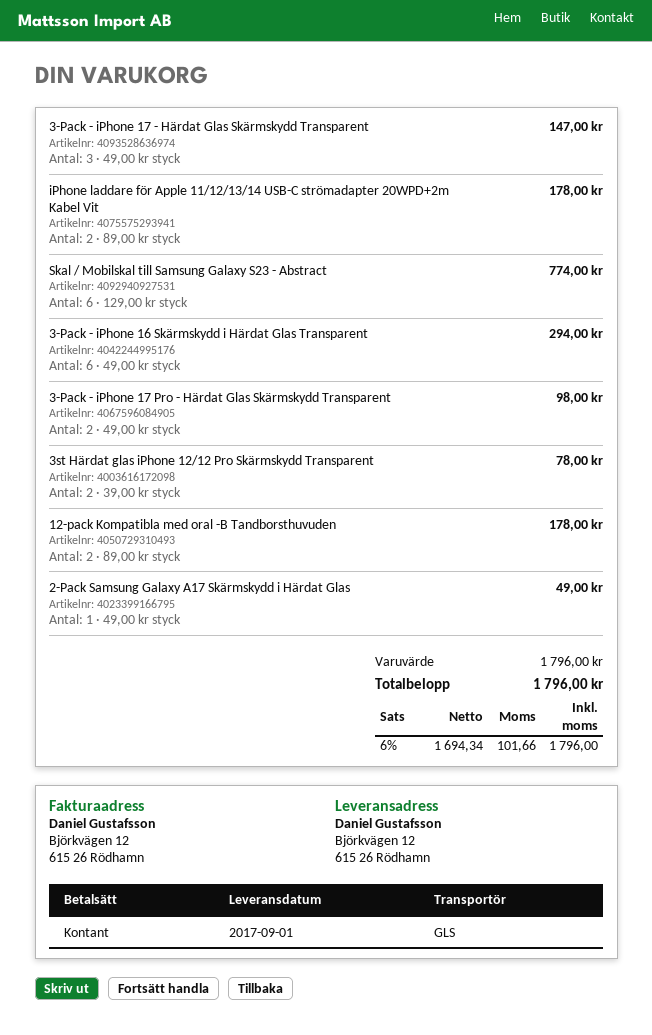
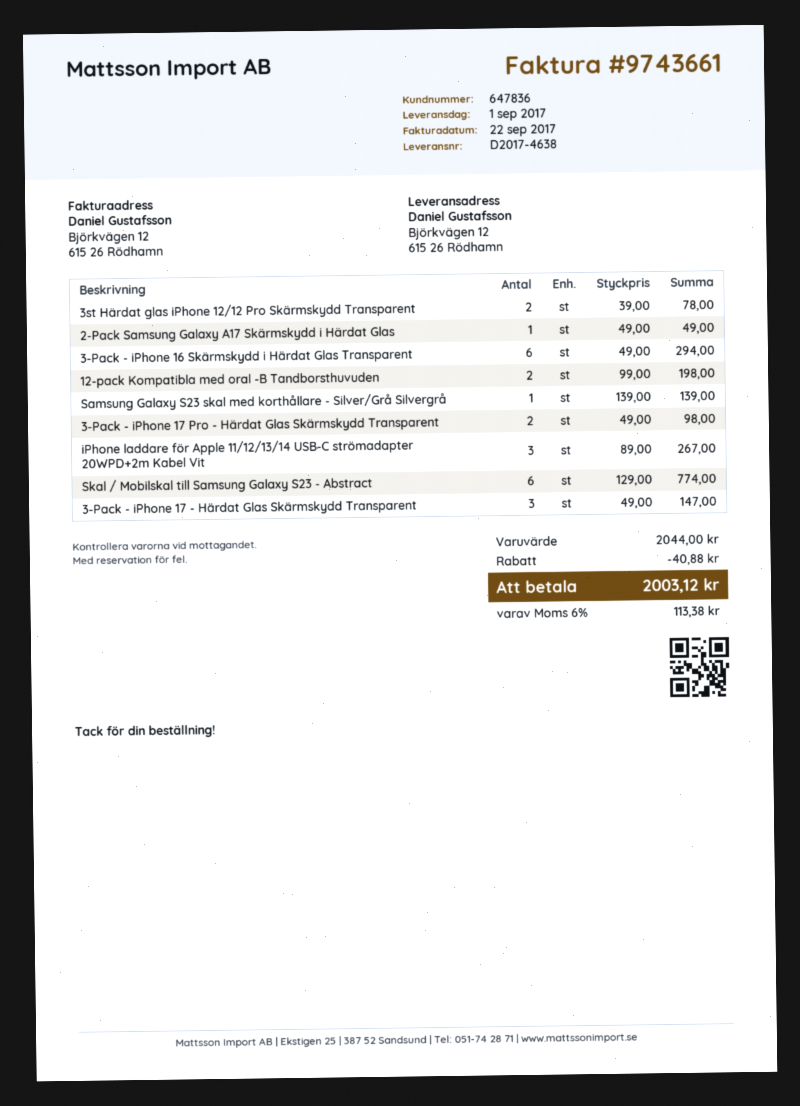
iPhone laddare för Apple 11/12/13/14 USB-C strömadapter 20WPD+2m Kabel Vit: 2 x 89.00 = 178.00 -> 3 x 89.00 = 267.00
12-pack Kompatibla med oral -B Tandborsthuvuden: 2 x 89.00 = 178.00 -> 2 x 99.00 = 198.00
Samsung Galaxy S23 skal med korthållare - Silver/Grå Silvergrå: none -> 1 x 139.00 = 139.00
subtotal: 1796.00 -> 2044.00
discount: none -> 40.88
tax: 6% = 101.66 -> 6% = 113.38
total: 1796.00 -> 2003.12

